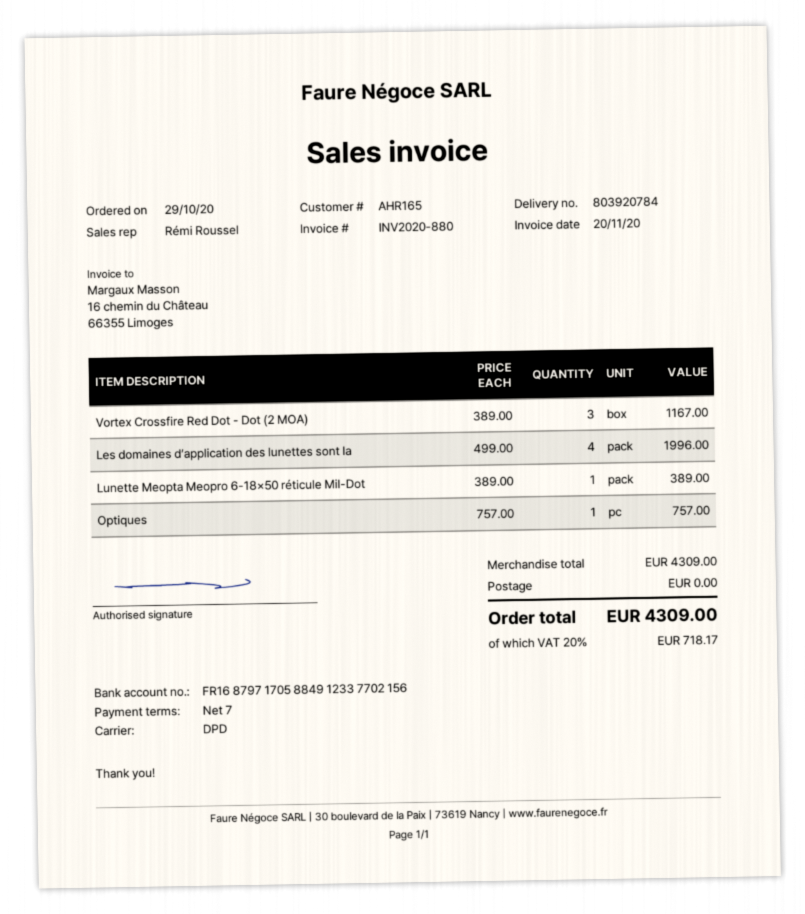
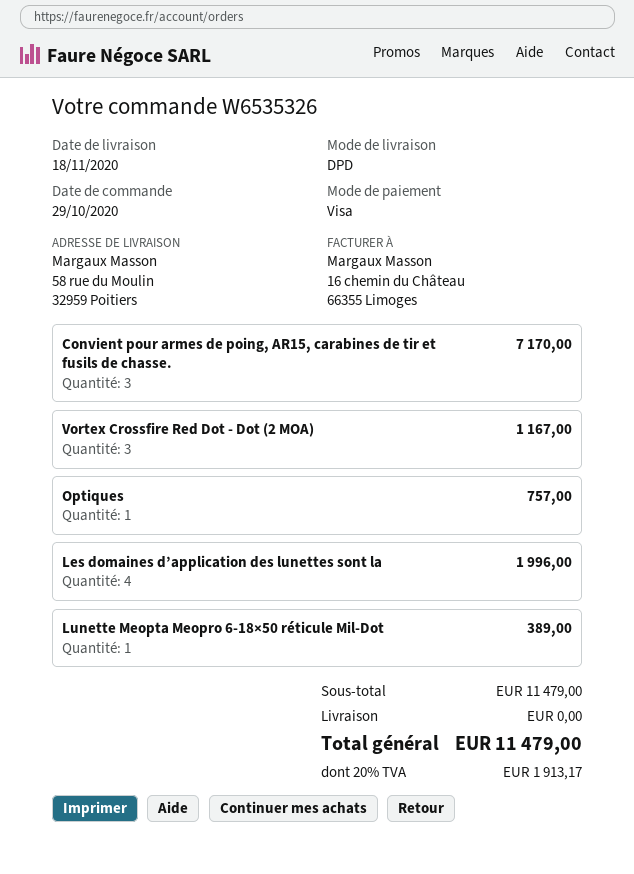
Convient pour armes de poing, AR15, carabines de tir et fusils de chasse.: none -> 3 for 7170.00
subtotal: 4309.00 -> 11479.00
tax: 20% = 718.17 -> 20% = 1913.17
total: 4309.00 -> 11479.00

